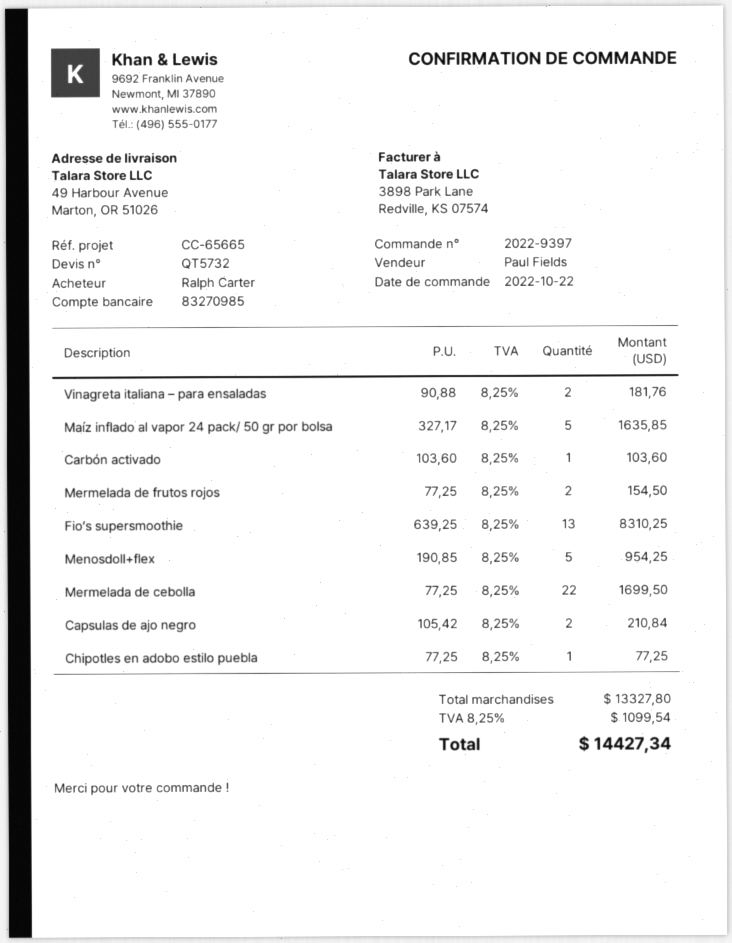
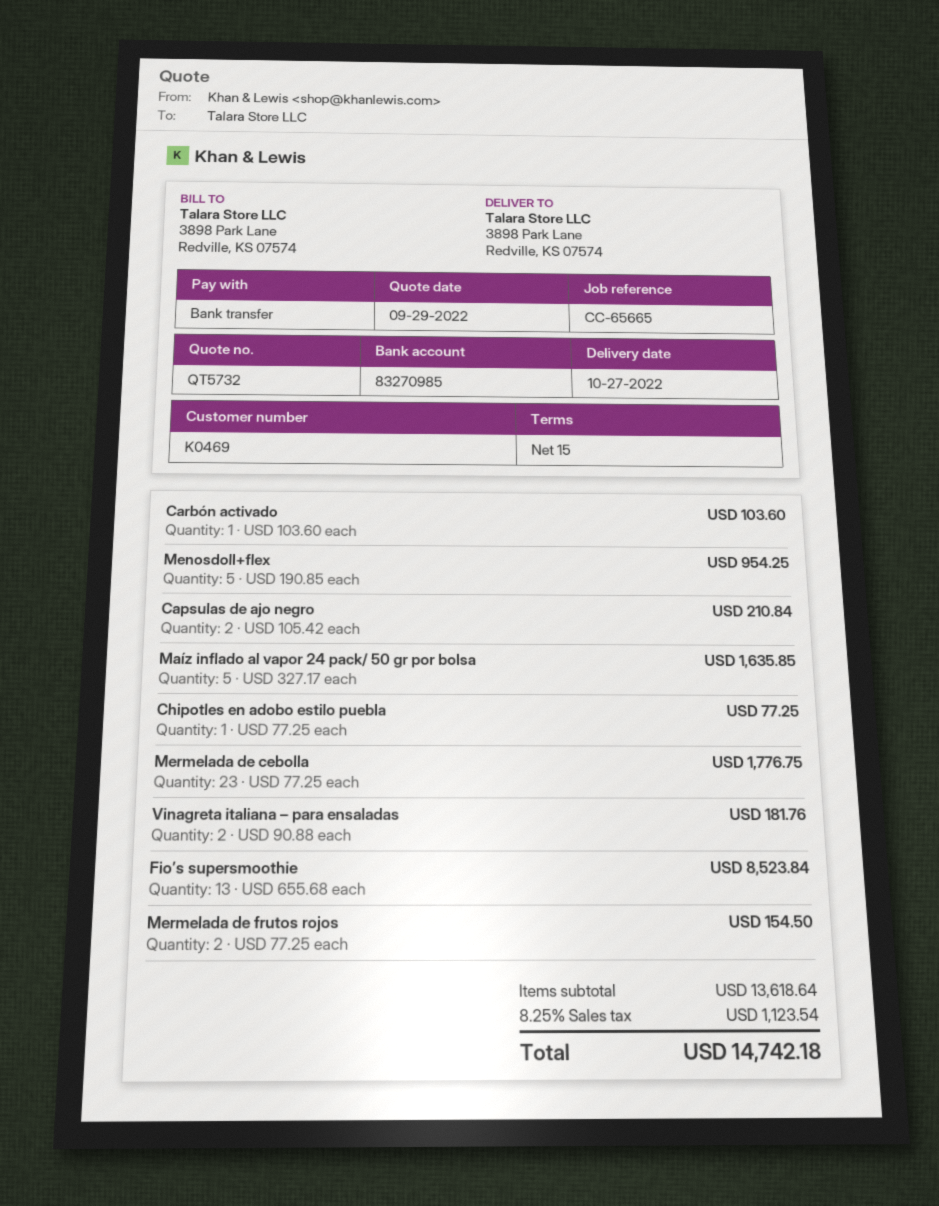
ship to: 49 Harbour Avenue, Marton, OR 51026 -> 3898 Park Lane, Redville, KS 07574
Fio’s supersmoothie: 13 x 639.25 = 8310.25 -> 13 x 655.68 = 8523.84
Mermelada de cebolla: 22 x 77.25 = 1699.50 -> 23 x 77.25 = 1776.75
subtotal: 13327.80 -> 13618.64
tax: 8.25% = 1099.54 -> 8.25% = 1123.54
total: 14427.34 -> 14742.18

